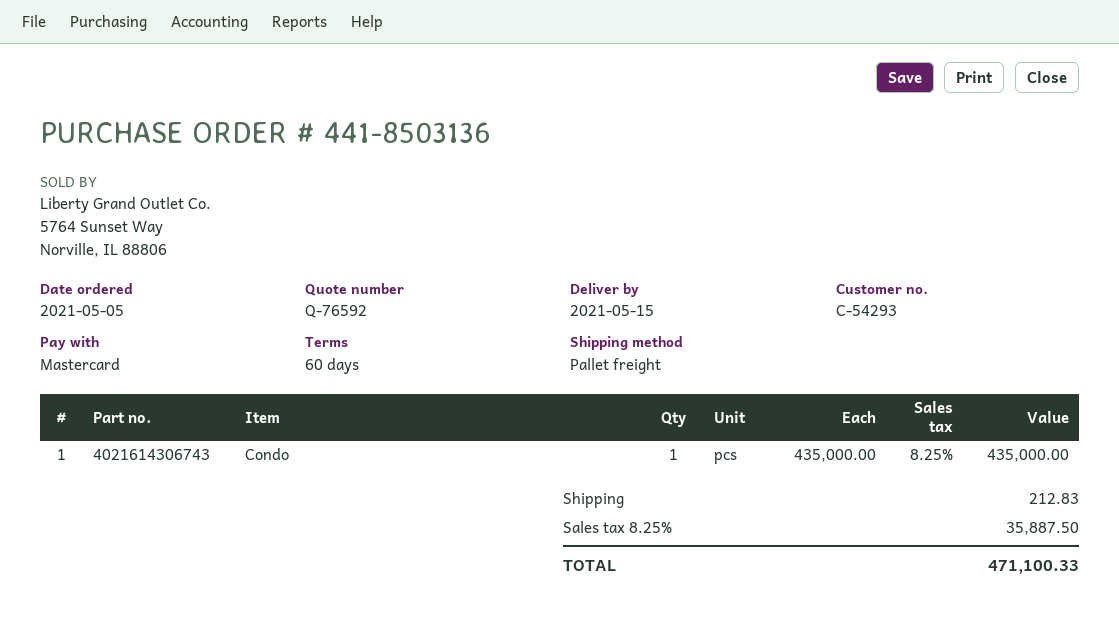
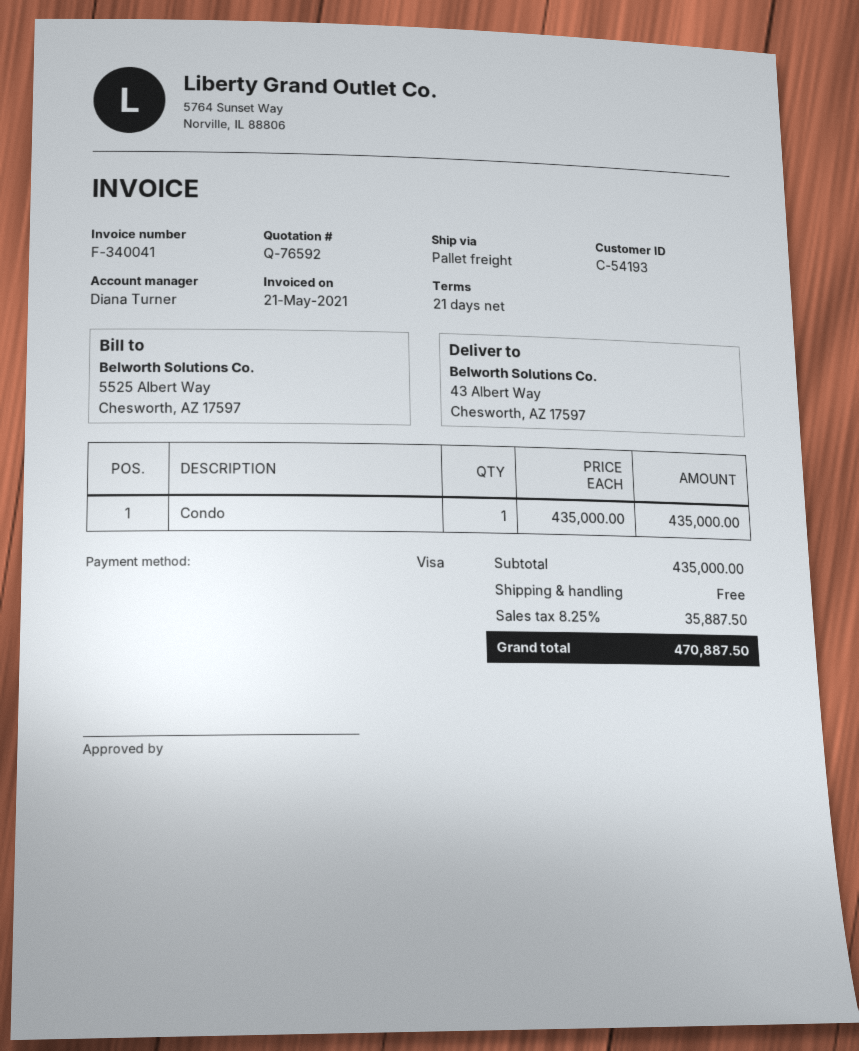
payment terms: 60 days -> 21 days
customer number: C-54293 -> C-54193
payment method: Mastercard -> Visa
shipping: 212.83 -> 0.00
total: 471100.33 -> 470887.50

